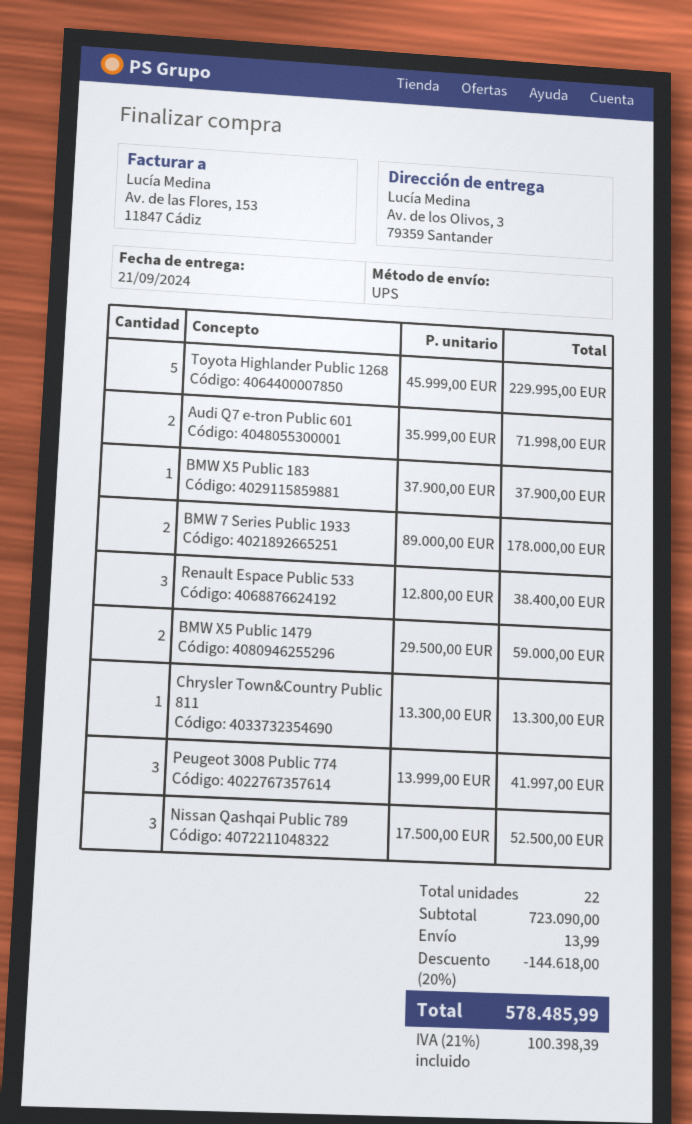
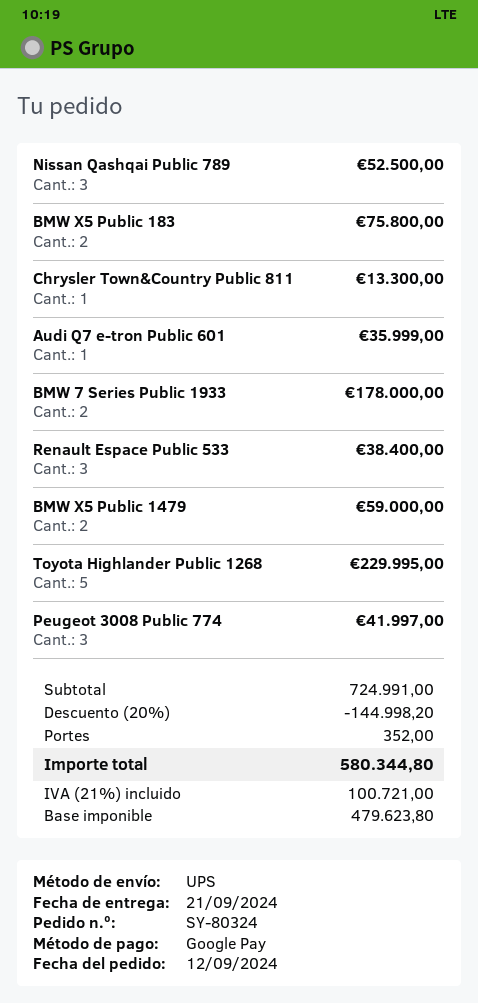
Audi Q7 e-tron Public 601: 2 for 71998.00 -> 1 for 35999.00
BMW X5 Public 183: 1 for 37900.00 -> 2 for 75800.00
subtotal: 723090.00 -> 724991.00
discount: 20% = 144618.00 -> 20% = 144998.20
shipping: 13.99 -> 352.00
tax: 21% = 100398.39 -> 21% = 100721.00
total: 578485.99 -> 580344.80

